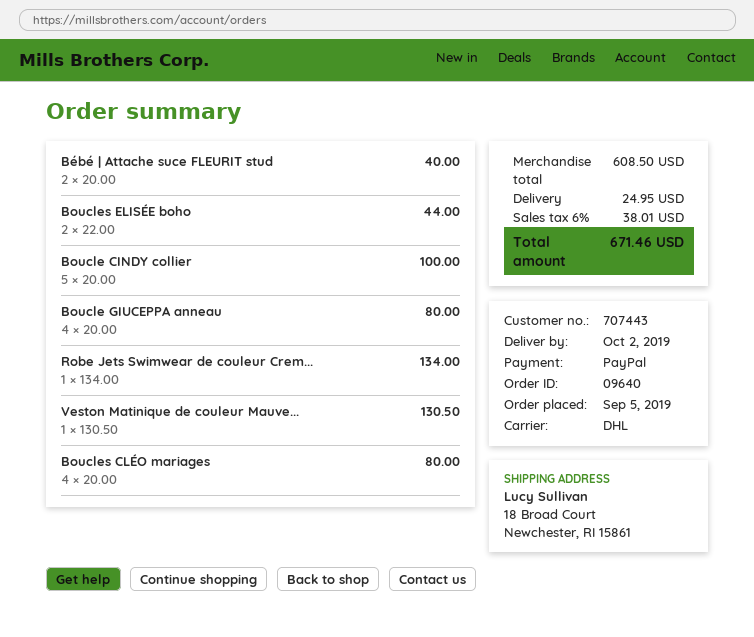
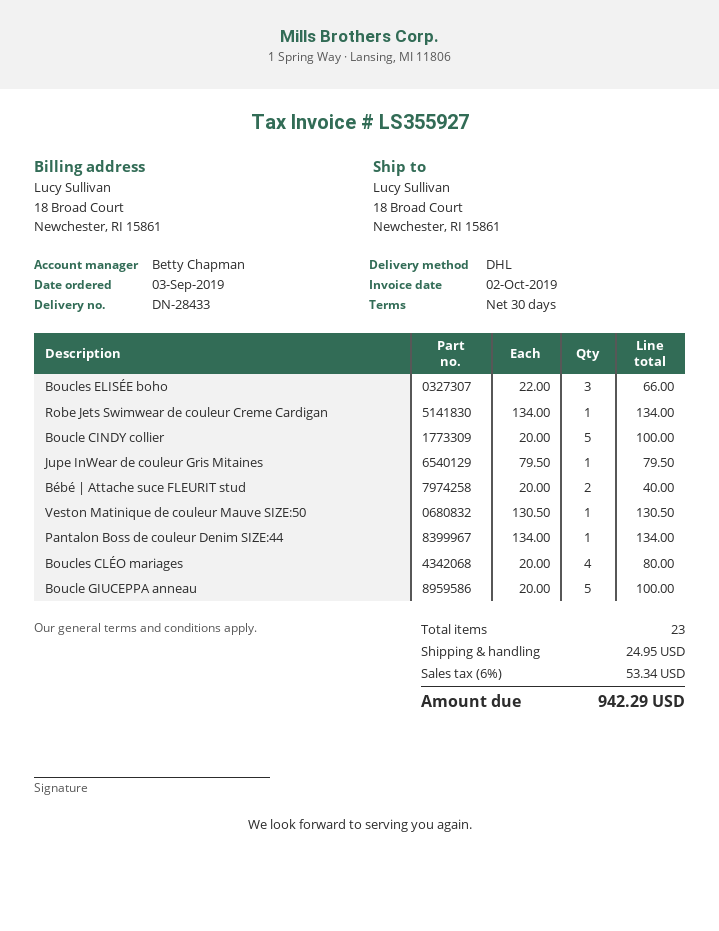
order date: 2019-09-05 -> 2019-09-03
Boucles ELISÉE boho: 2 x 22.00 = 44.00 -> 3 x 22.00 = 66.00
Boucle GIUCEPPA anneau: 4 x 20.00 = 80.00 -> 5 x 20.00 = 100.00
Jupe InWear de couleur Gris Mitaines: none -> 1 x 79.50 = 79.50
Pantalon Boss de couleur Denim SIZE:44: none -> 1 x 134.00 = 134.00
tax: 6% = 38.01 -> 6% = 53.34
total: 671.46 -> 942.29

